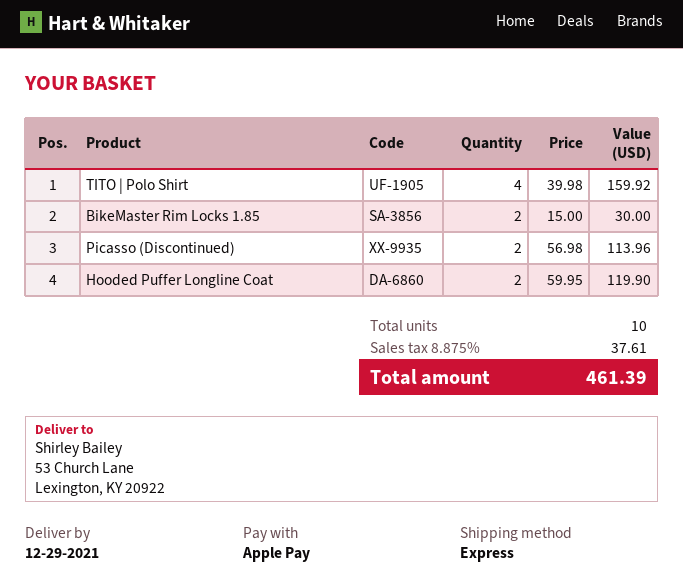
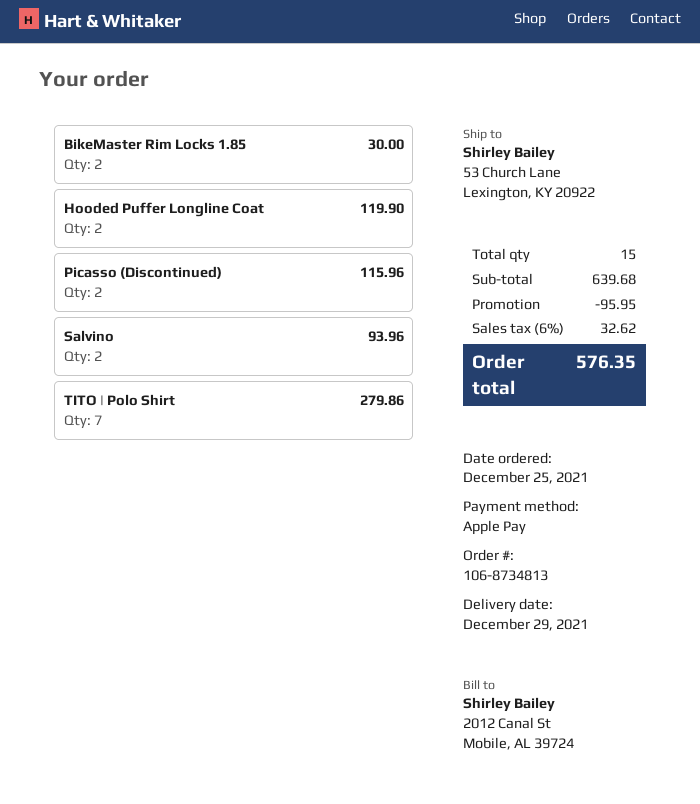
TITO | Polo Shirt: 4 for 159.92 -> 7 for 279.86
Picasso (Discontinued): 2 for 113.96 -> 2 for 115.96
Salvino: none -> 2 for 93.96
total quantity: 10 -> 15
discount: none -> 95.95
tax: 8.875% = 37.61 -> 6% = 32.62
total: 461.39 -> 576.35

